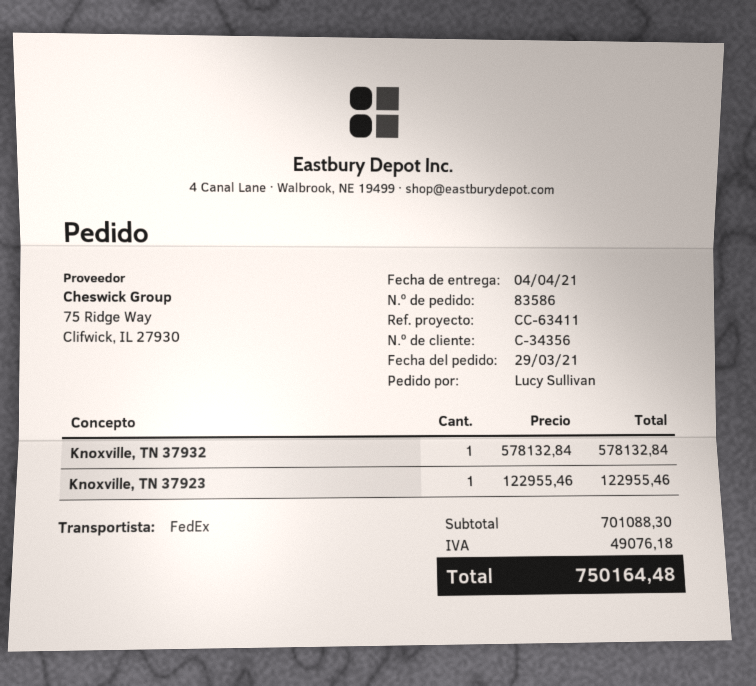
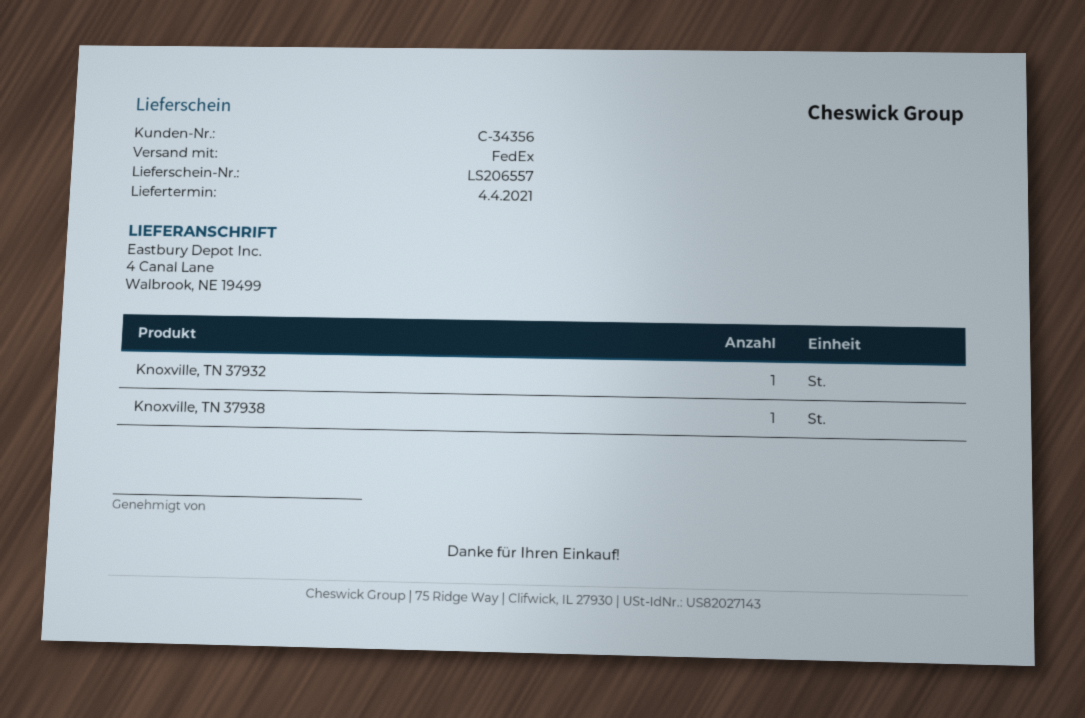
Knoxville, TN 37923: 1 -> none
Knoxville, TN 37938: none -> 1

